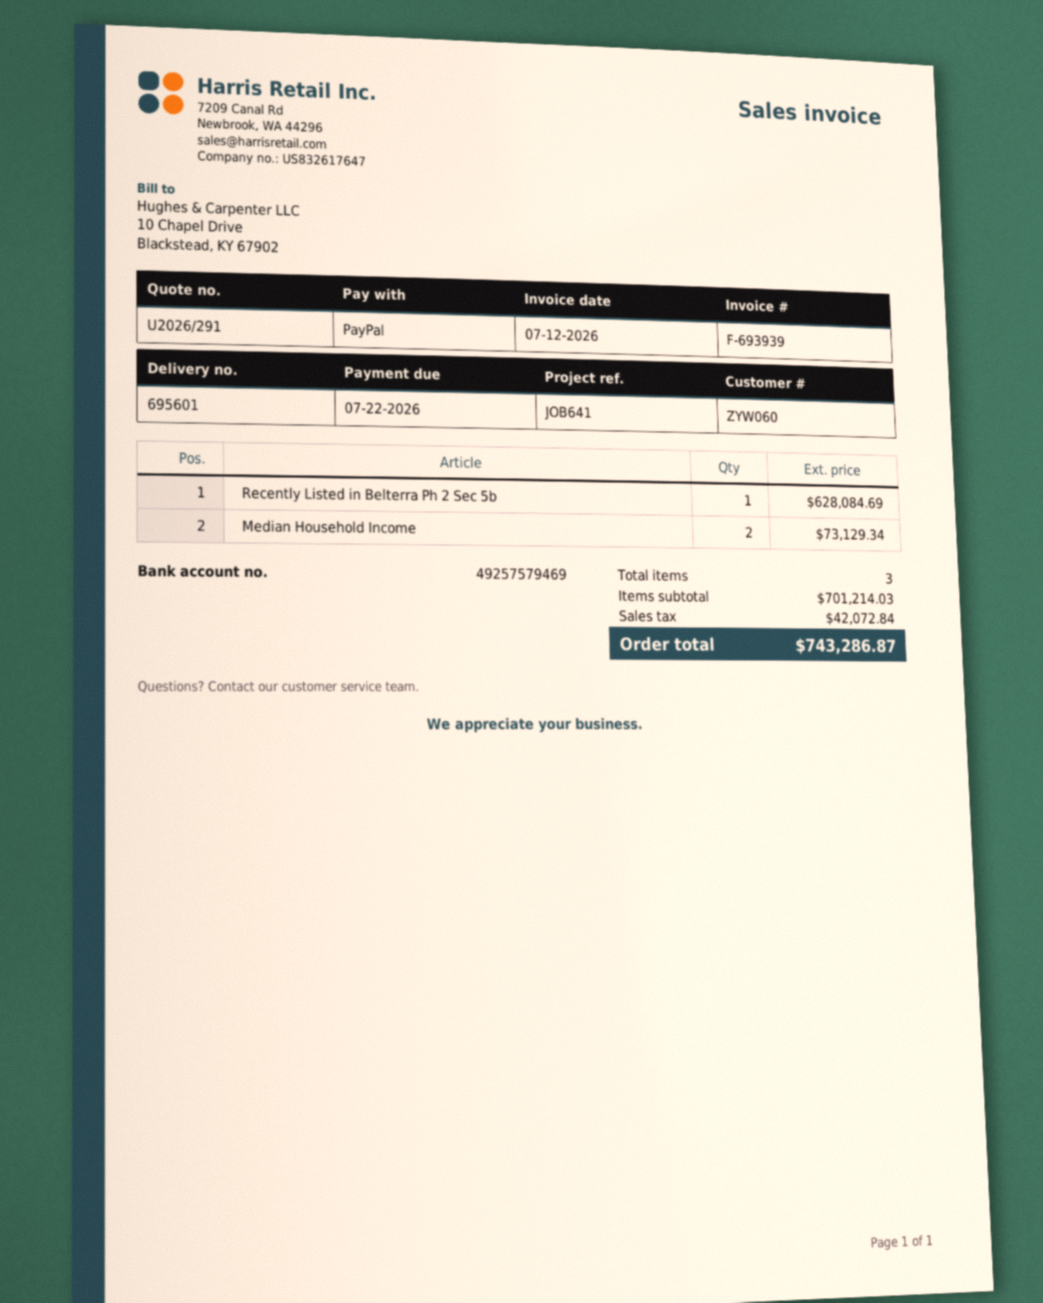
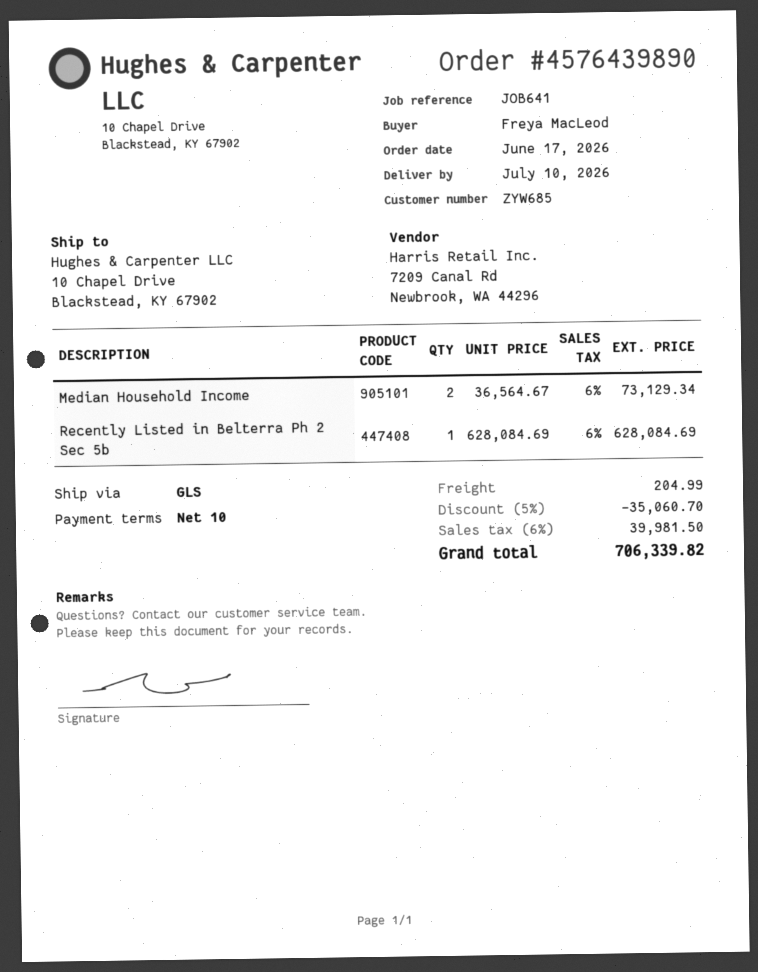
customer number: ZYW060 -> ZYW685
discount: none -> 5% = 35060.70
shipping: none -> 204.99
tax: 42072.84 -> 39981.50
total: 743286.87 -> 706339.82

